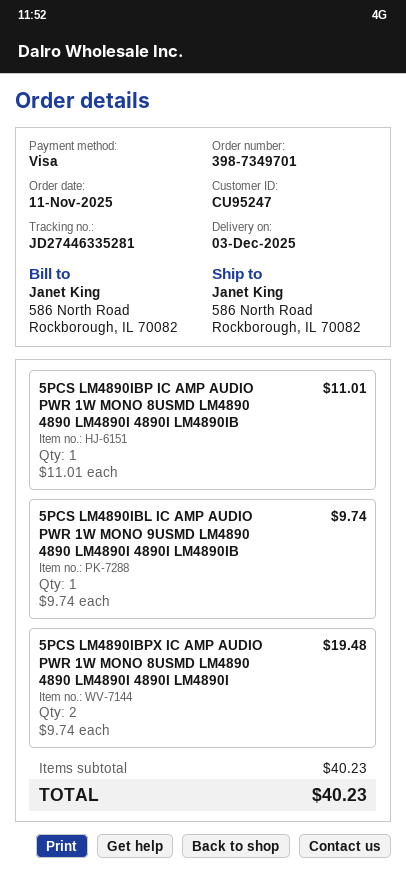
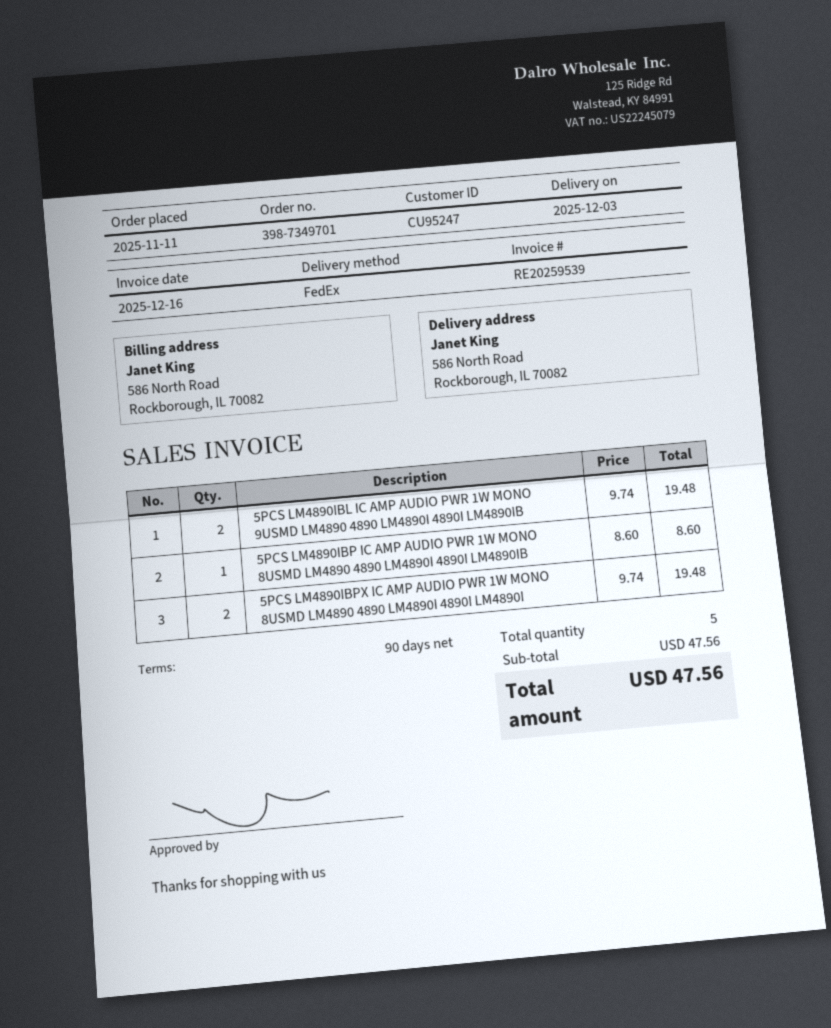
5PCS LM4890IBP IC AMP AUDIO PWR 1W MONO 8USMD LM4890 4890 LM4890I 4890I LM4890IB: 1 x 11.01 = 11.01 -> 1 x 8.60 = 8.60
5PCS LM4890IBL IC AMP AUDIO PWR 1W MONO 9USMD LM4890 4890 LM4890I 4890I LM4890IB: 1 x 9.74 = 9.74 -> 2 x 9.74 = 19.48
subtotal: 40.23 -> 47.56
total: 40.23 -> 47.56

